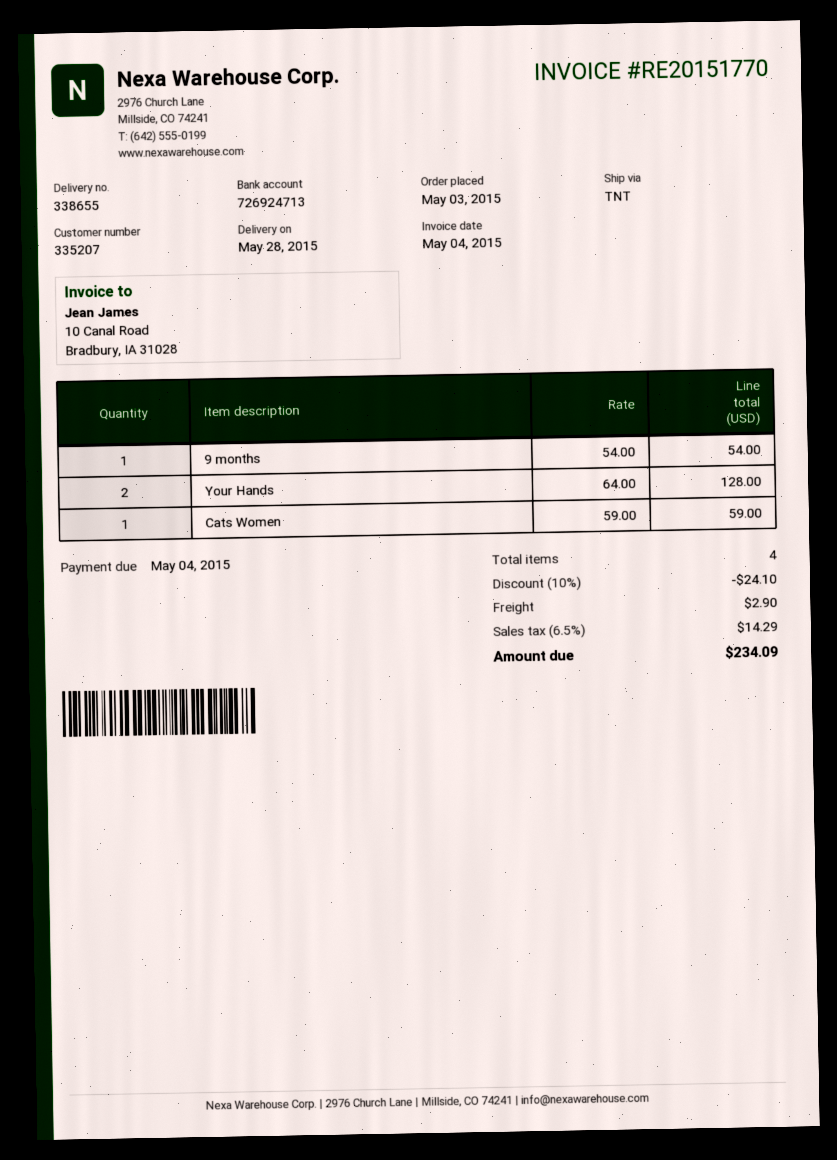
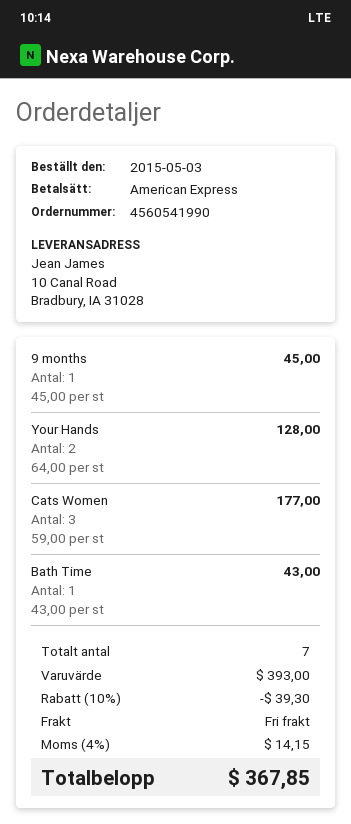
9 months: 1 x 54.00 = 54.00 -> 1 x 45.00 = 45.00
Cats Women: 1 x 59.00 = 59.00 -> 3 x 59.00 = 177.00
Bath Time: none -> 1 x 43.00 = 43.00
total quantity: 4 -> 7
discount: 10% = 24.10 -> 10% = 39.30
shipping: 2.90 -> 0.00
tax: 6.5% = 14.29 -> 4% = 14.15
total: 234.09 -> 367.85

